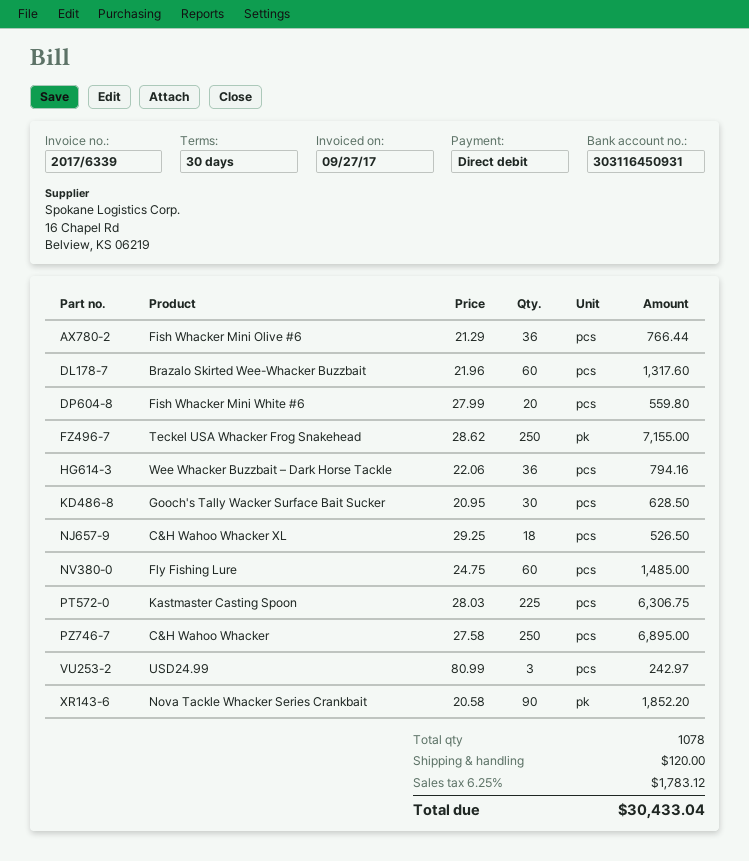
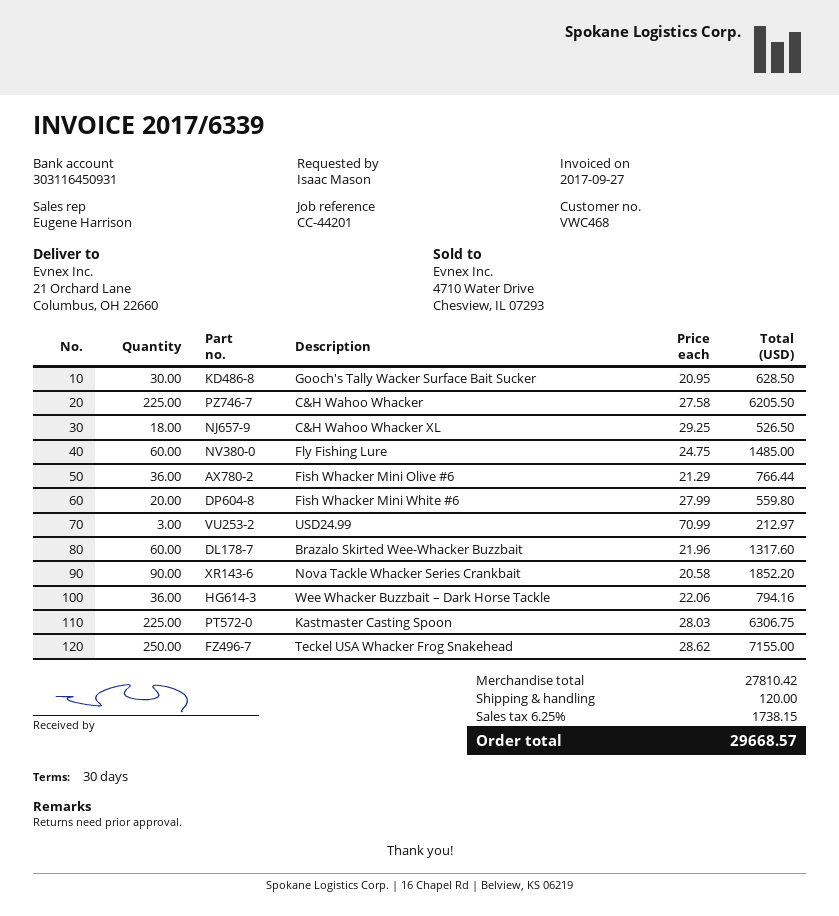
C&H Wahoo Whacker: 250 x 27.58 = 6895.00 -> 225 x 27.58 = 6205.50
USD24.99: 3 x 80.99 = 242.97 -> 3 x 70.99 = 212.97
tax: 6.25% = 1783.12 -> 6.25% = 1738.15
total: 30433.04 -> 29668.57

